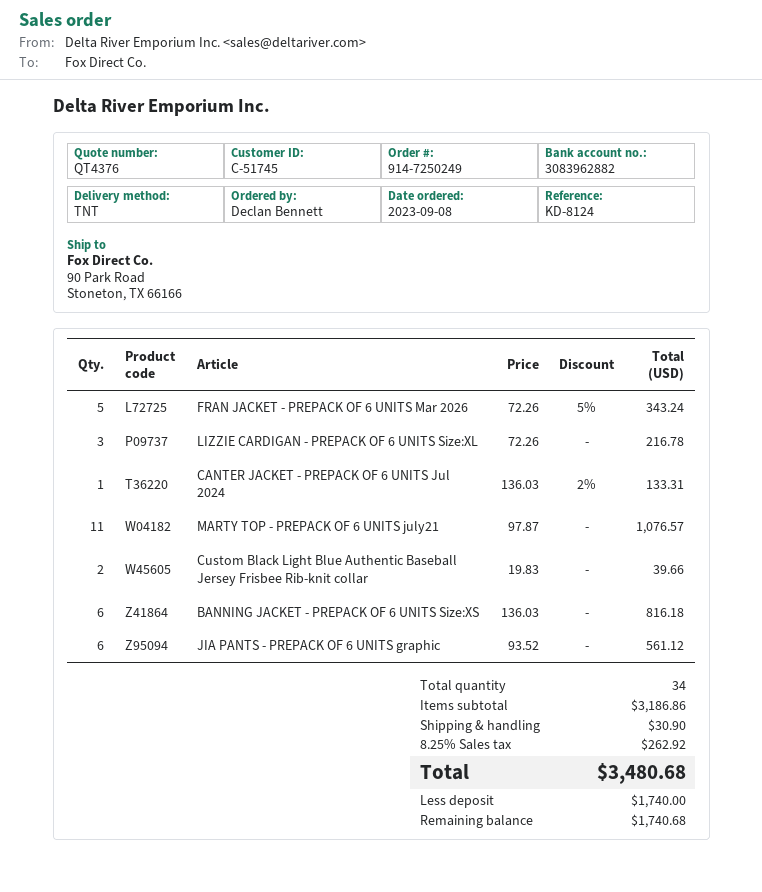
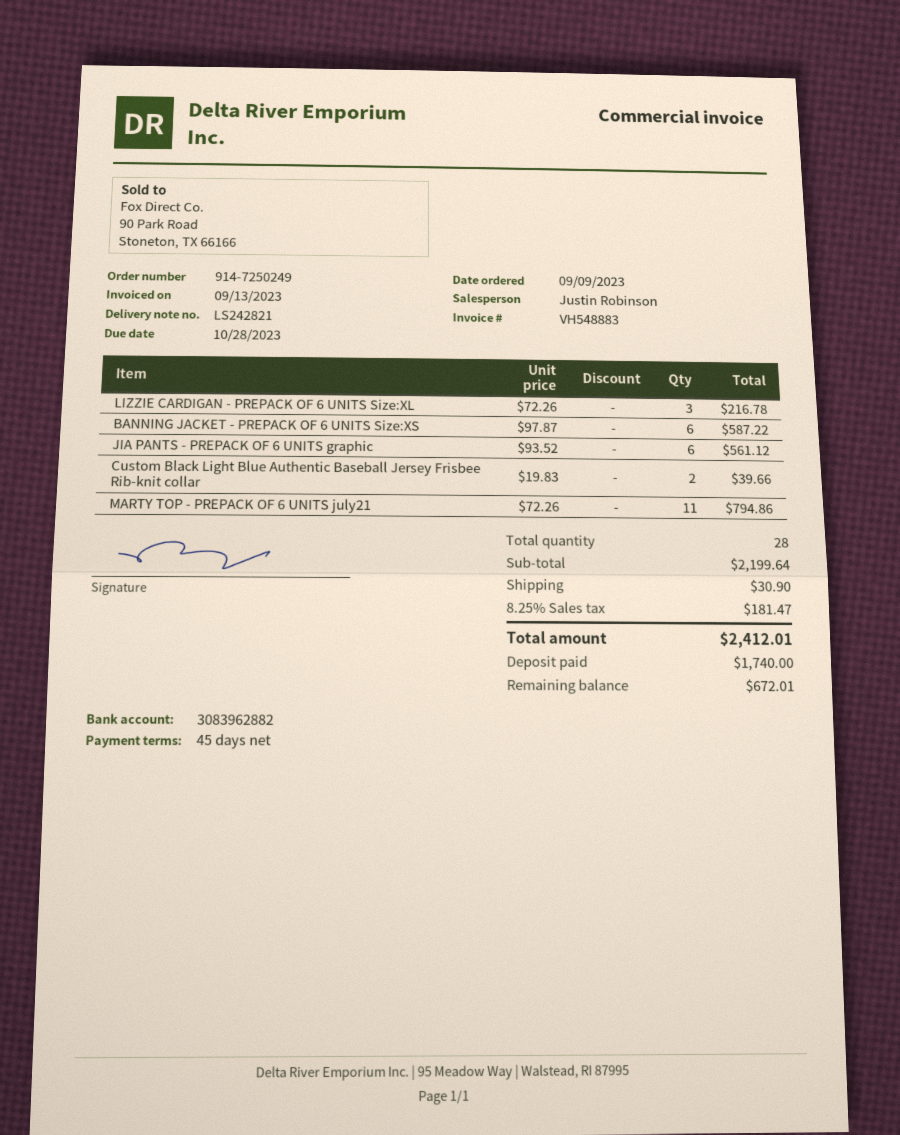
order date: 2023-09-08 -> 2023-09-09
FRAN JACKET - PREPACK OF 6 UNITS Mar 2026: 5 x 72.26 - 5% = 343.24 -> none
CANTER JACKET - PREPACK OF 6 UNITS Jul 2024: 1 x 136.03 - 2% = 133.31 -> none
MARTY TOP - PREPACK OF 6 UNITS july21: 11 x 97.87 = 1076.57 -> 11 x 72.26 = 794.86
BANNING JACKET - PREPACK OF 6 UNITS Size:XS: 6 x 136.03 = 816.18 -> 6 x 97.87 = 587.22
total quantity: 34 -> 28
subtotal: 3186.86 -> 2199.64
tax: 8.25% = 262.92 -> 8.25% = 181.47
total: 3480.68 -> 2412.01
balance: 1740.68 -> 672.01

